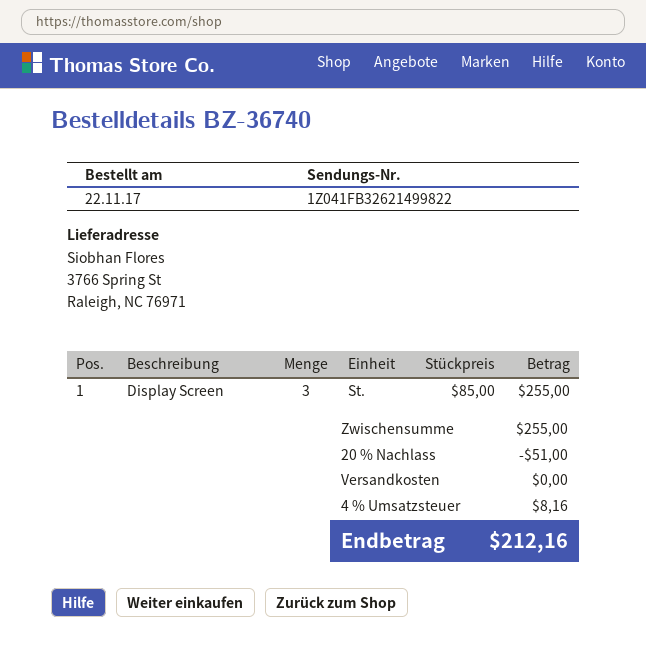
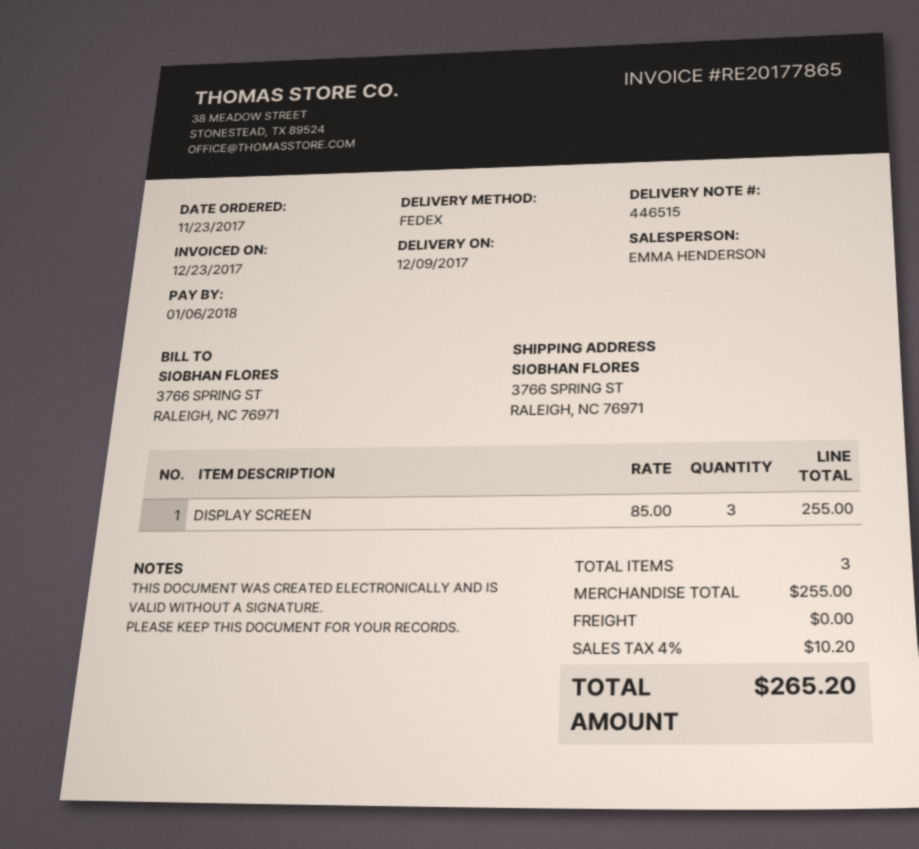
order date: 2017-11-22 -> 2017-11-23
discount: 20% = 51.00 -> none
tax: 4% = 8.16 -> 4% = 10.20
total: 212.16 -> 265.20

